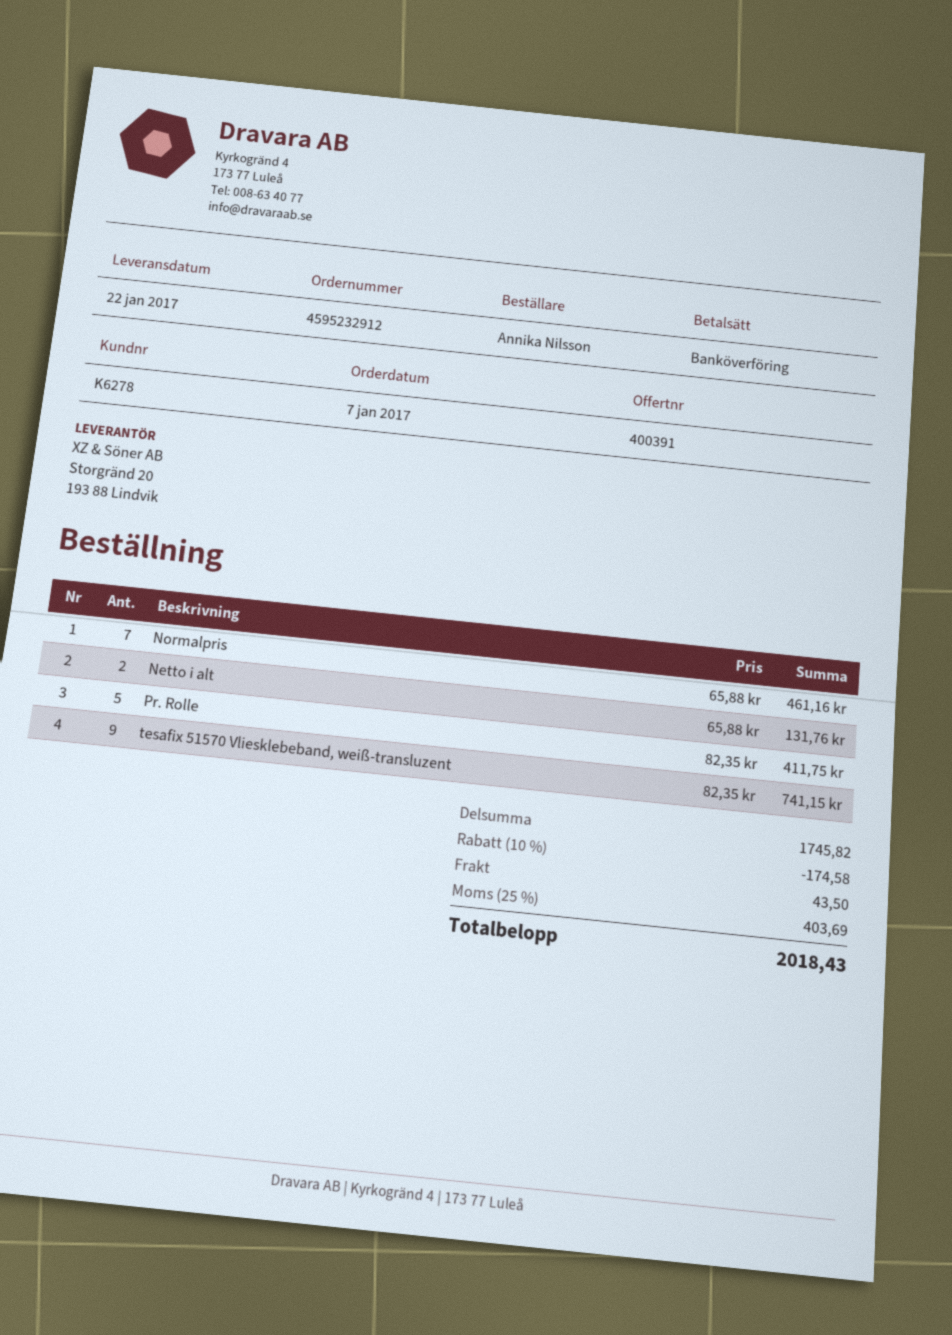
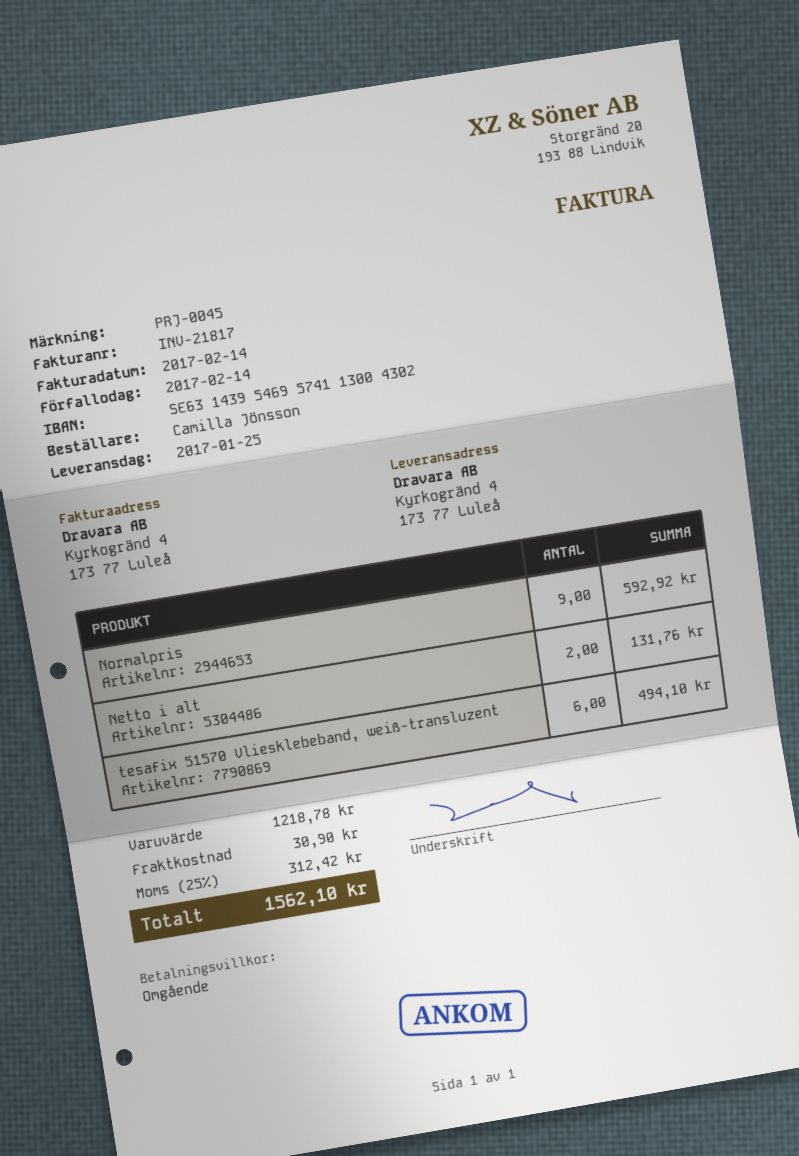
delivery date: 2017-01-22 -> 2017-01-25
ordered by: Annika Nilsson -> Camilla Jönsson
Normalpris: 7 for 461.16 -> 9 for 592.92
Pr. Rolle: 5 for 411.75 -> none
tesafix 51570 Vliesklebeband, weiß-transluzent: 9 for 741.15 -> 6 for 494.10
subtotal: 1745.82 -> 1218.78
discount: 10% = 174.58 -> none
shipping: 43.50 -> 30.90
tax: 25% = 403.69 -> 25% = 312.42
total: 2018.43 -> 1562.10

